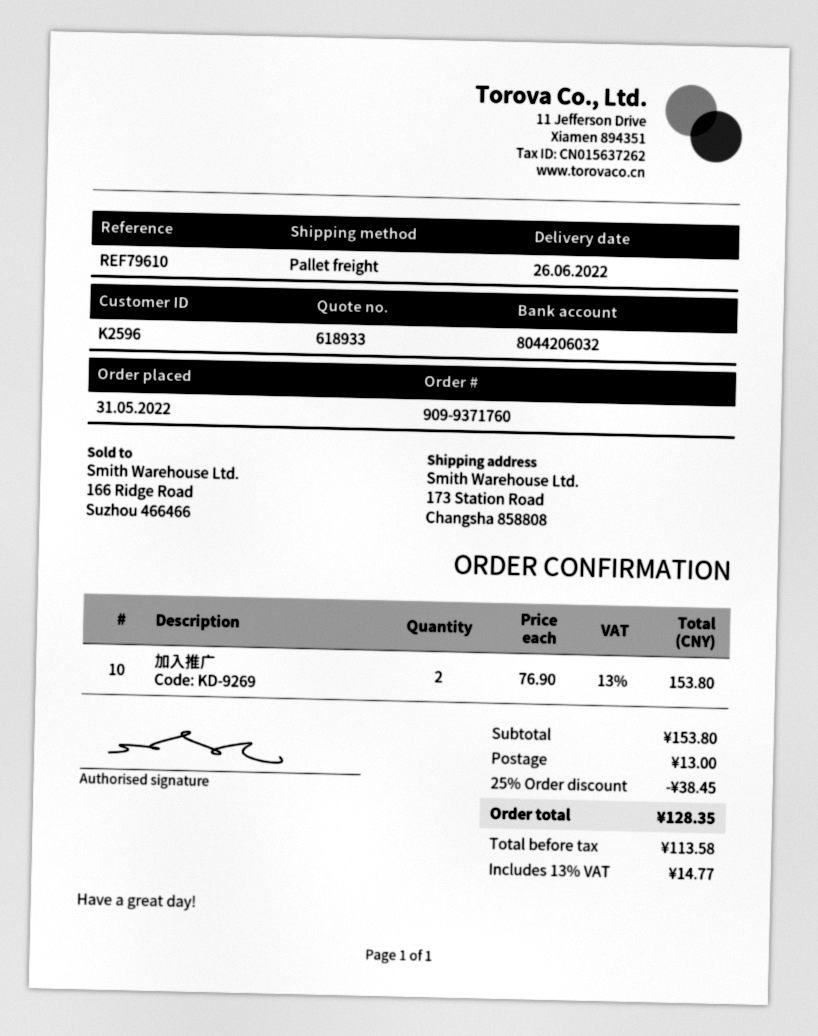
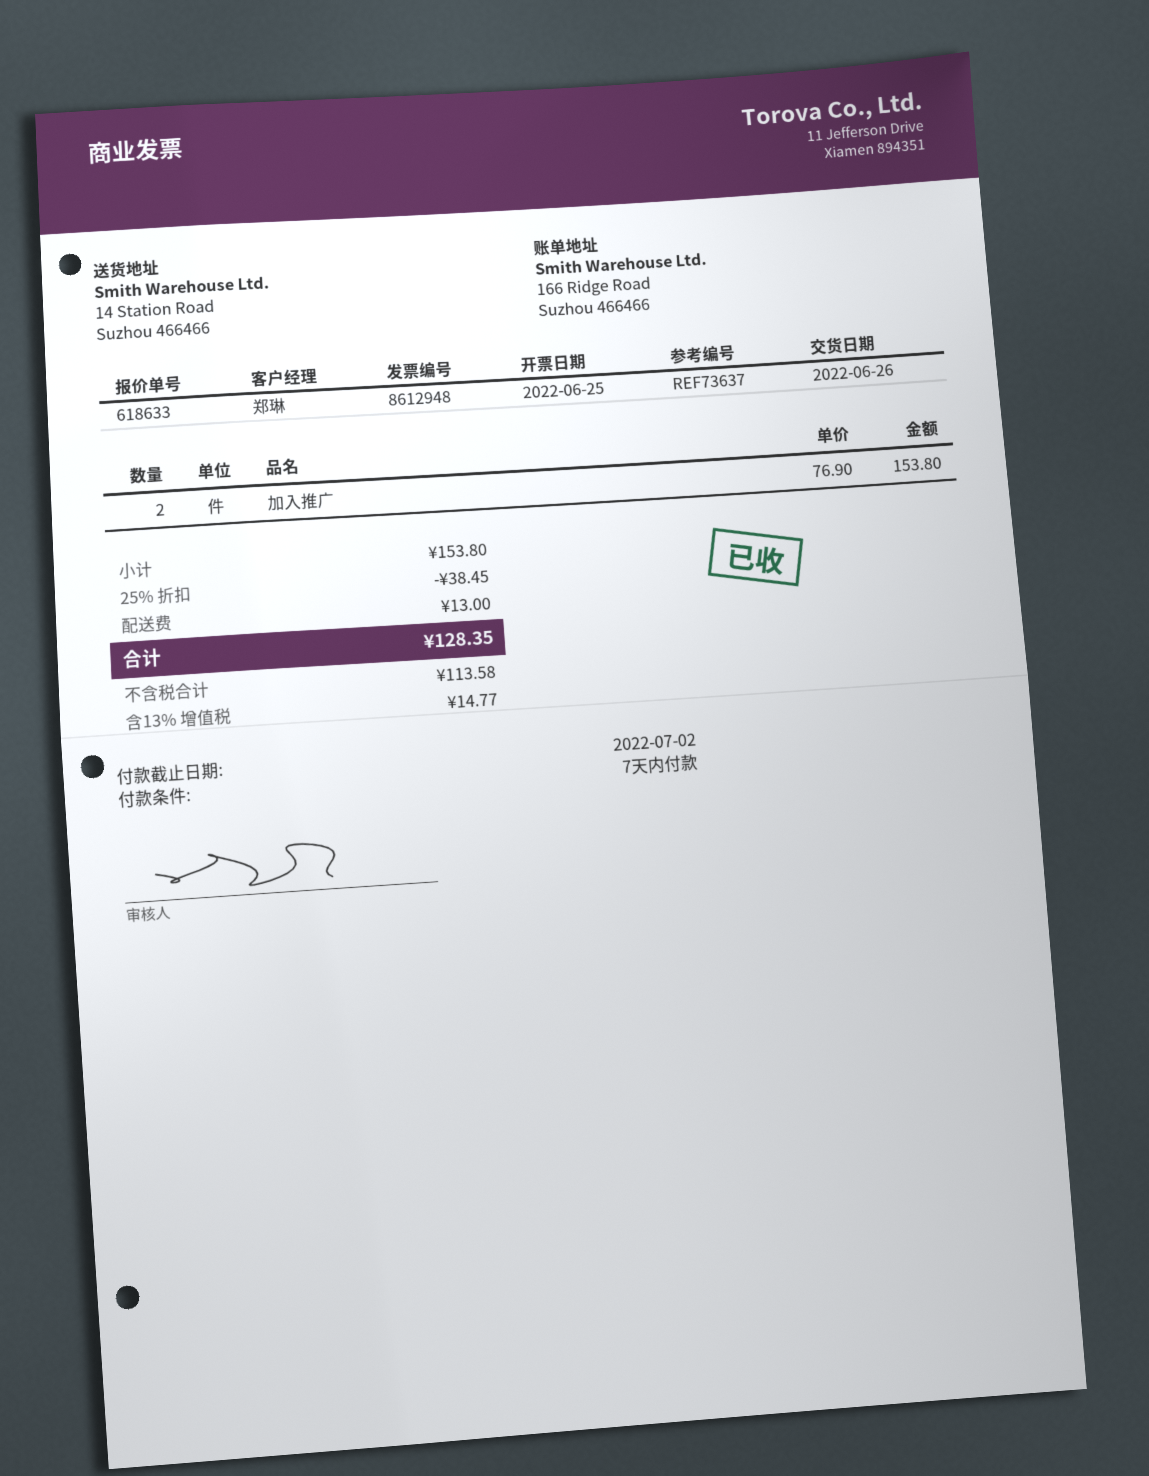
quote number: 618933 -> 618633
reference: REF79610 -> REF73637
ship to: 173 Station Road, Changsha 858808 -> 14 Station Road, Suzhou 466466

